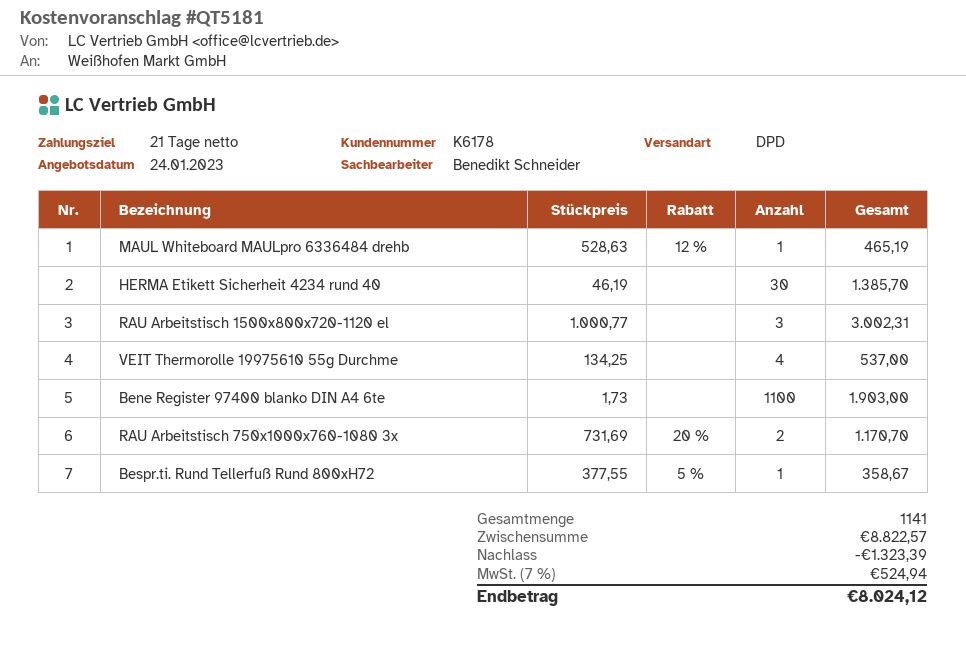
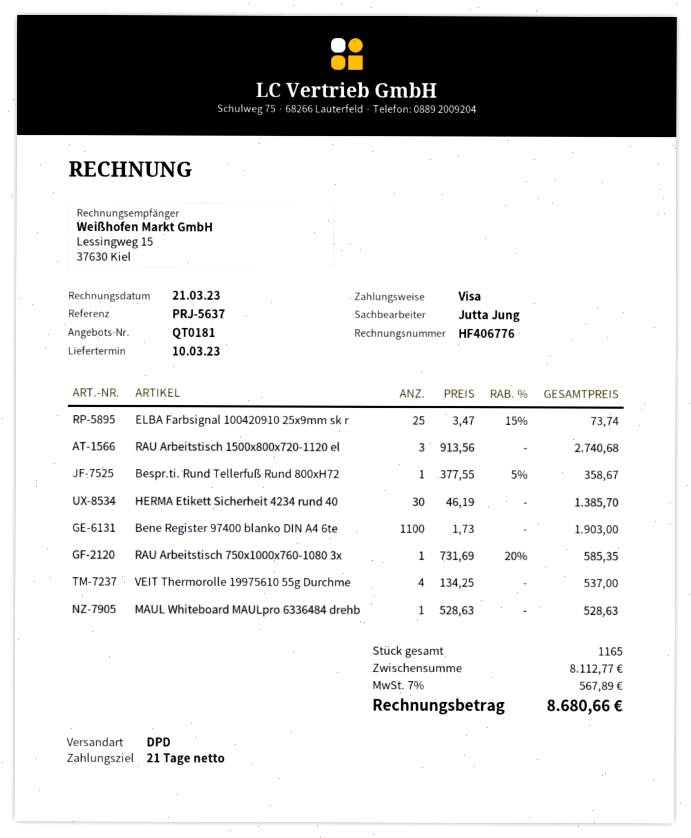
quote number: QT5181 -> QT0181
sales rep: Benedikt Schneider -> Jutta Jung
MAUL Whiteboard MAULpro 6336484 drehb: 1 x 528.63 - 12% = 465.19 -> 1 x 528.63 = 528.63
RAU Arbeitstisch 1500x800x720-1120 el: 3 x 1000.77 = 3002.31 -> 3 x 913.56 = 2740.68
RAU Arbeitstisch 750x1000x760-1080 3x: 2 x 731.69 - 20% = 1170.70 -> 1 x 731.69 - 20% = 585.35
ELBA Farbsignal 100420910 25x9mm sk r: none -> 25 x 3.47 - 15% = 73.74
total quantity: 1141 -> 1165
subtotal: 8822.57 -> 8112.77
discount: 1323.39 -> none
tax: 7% = 524.94 -> 7% = 567.89
total: 8024.12 -> 8680.66

